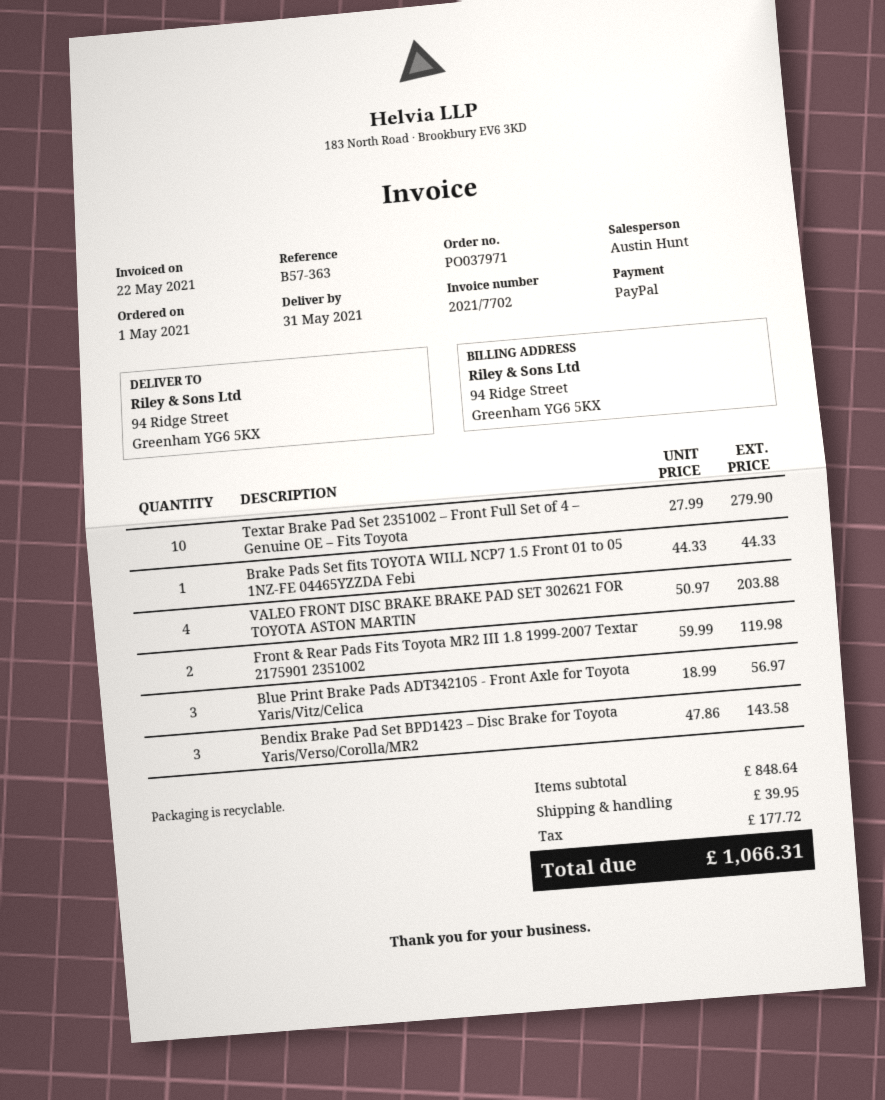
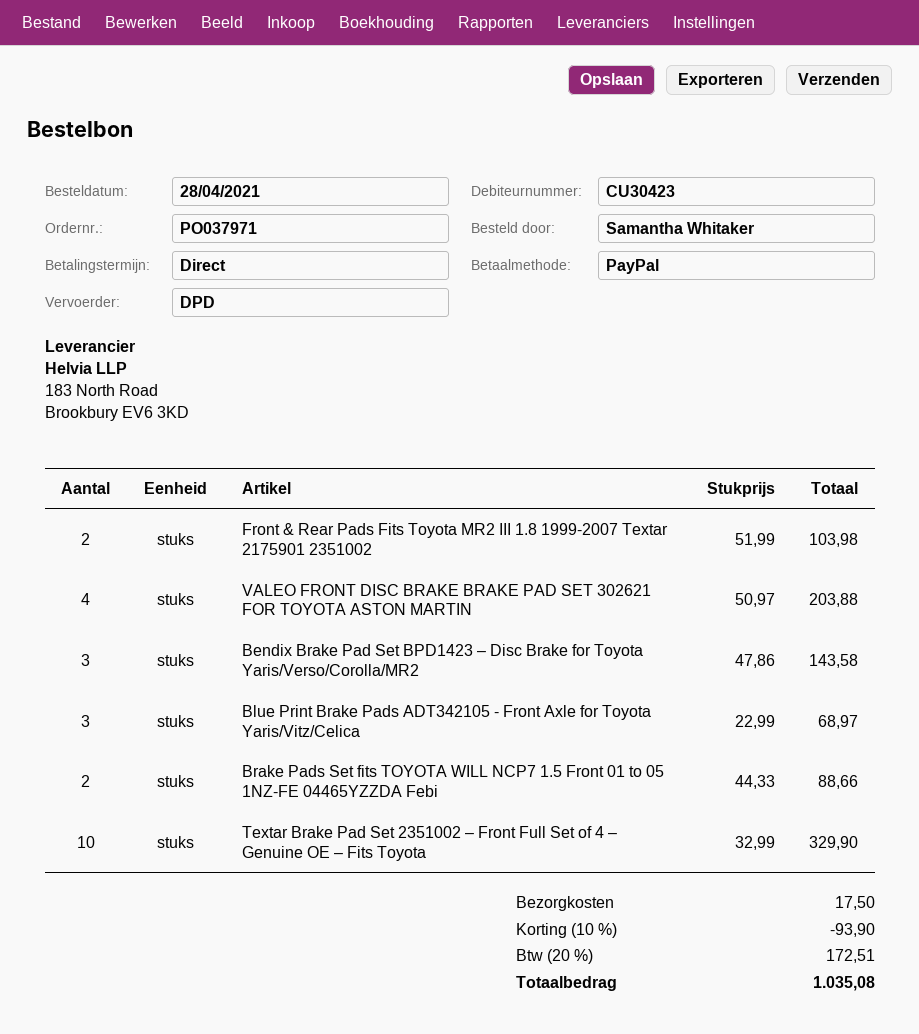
order date: 2021-05-01 -> 2021-04-28
Textar Brake Pad Set 2351002 – Front Full Set of 4 – Genuine OE – Fits Toyota: 10 x 27.99 = 279.90 -> 10 x 32.99 = 329.90
Brake Pads Set fits TOYOTA WILL NCP7 1.5 Front 01 to 05 1NZ-FE 04465YZZDA Febi: 1 x 44.33 = 44.33 -> 2 x 44.33 = 88.66
Front & Rear Pads Fits Toyota MR2 III 1.8 1999-2007 Textar 2175901 2351002: 2 x 59.99 = 119.98 -> 2 x 51.99 = 103.98
Blue Print Brake Pads ADT342105 - Front Axle for Toyota Yaris/Vitz/Celica: 3 x 18.99 = 56.97 -> 3 x 22.99 = 68.97
discount: none -> 10% = 93.90
shipping: 39.95 -> 17.50
tax: 177.72 -> 172.51
total: 1066.31 -> 1035.08

